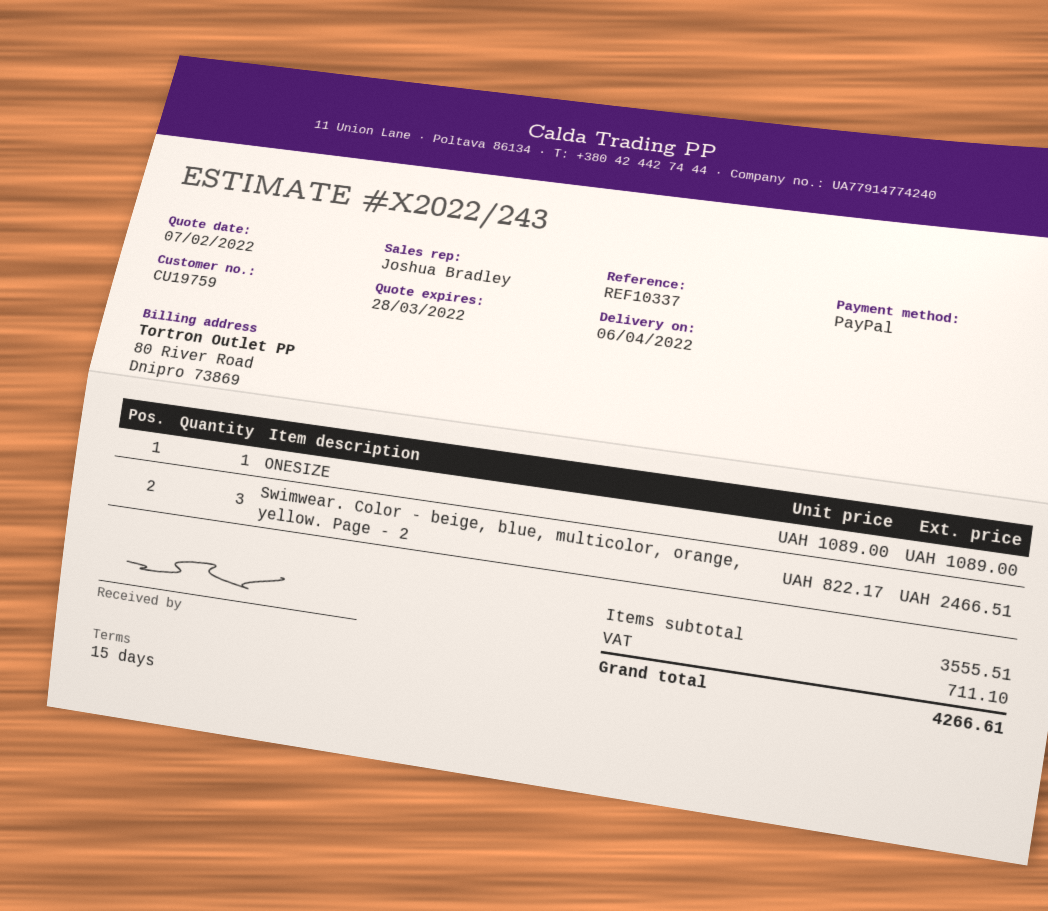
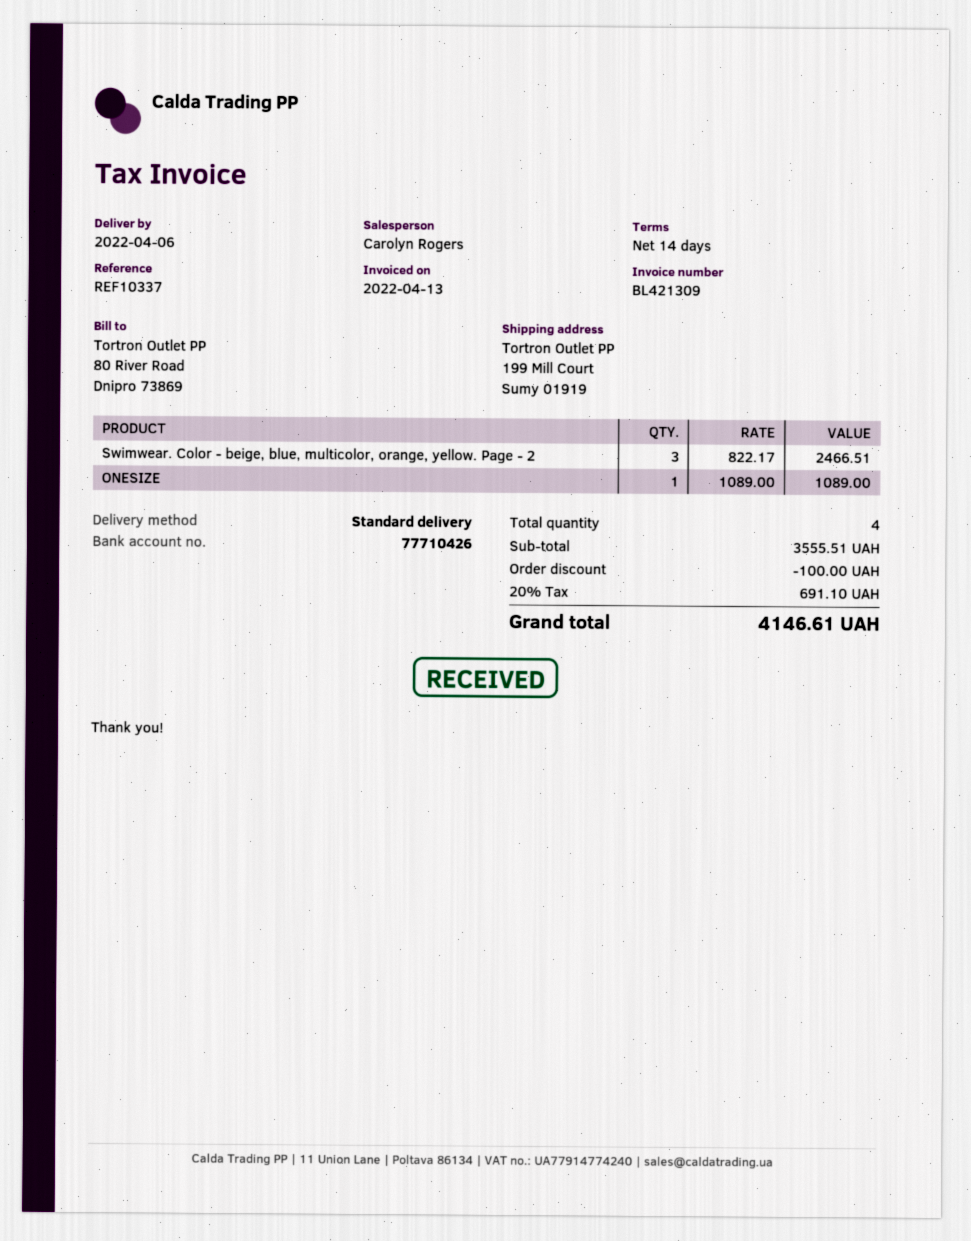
payment terms: 15 days -> 14 days
sales rep: Joshua Bradley -> Carolyn Rogers
discount: none -> 100.00
tax: 711.10 -> 691.10
total: 4266.61 -> 4146.61

